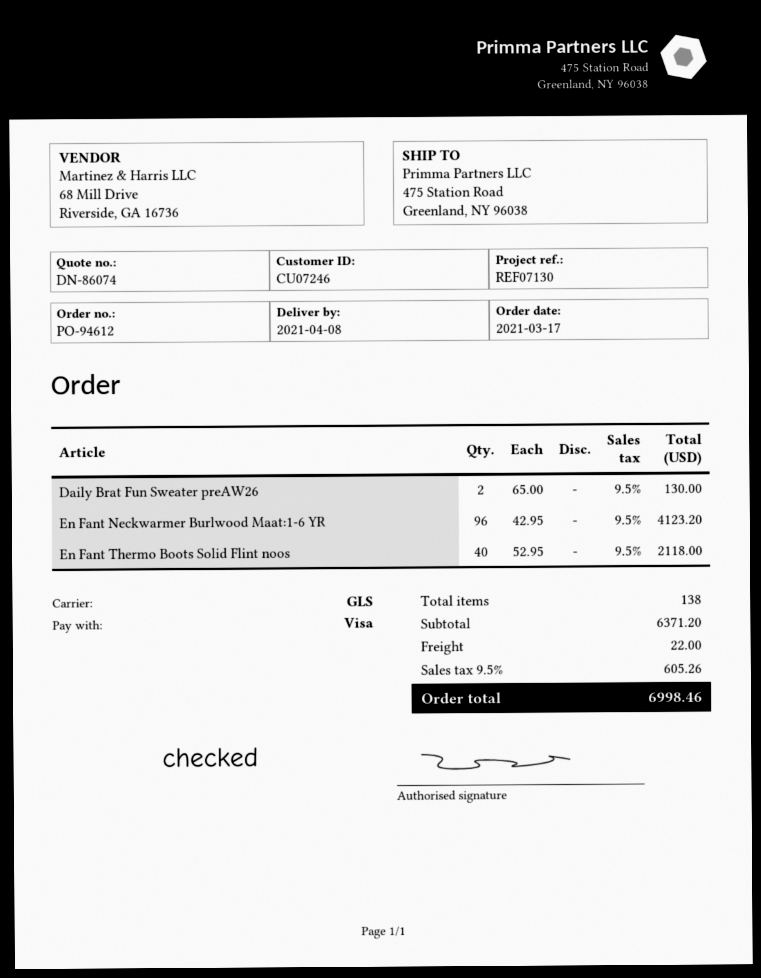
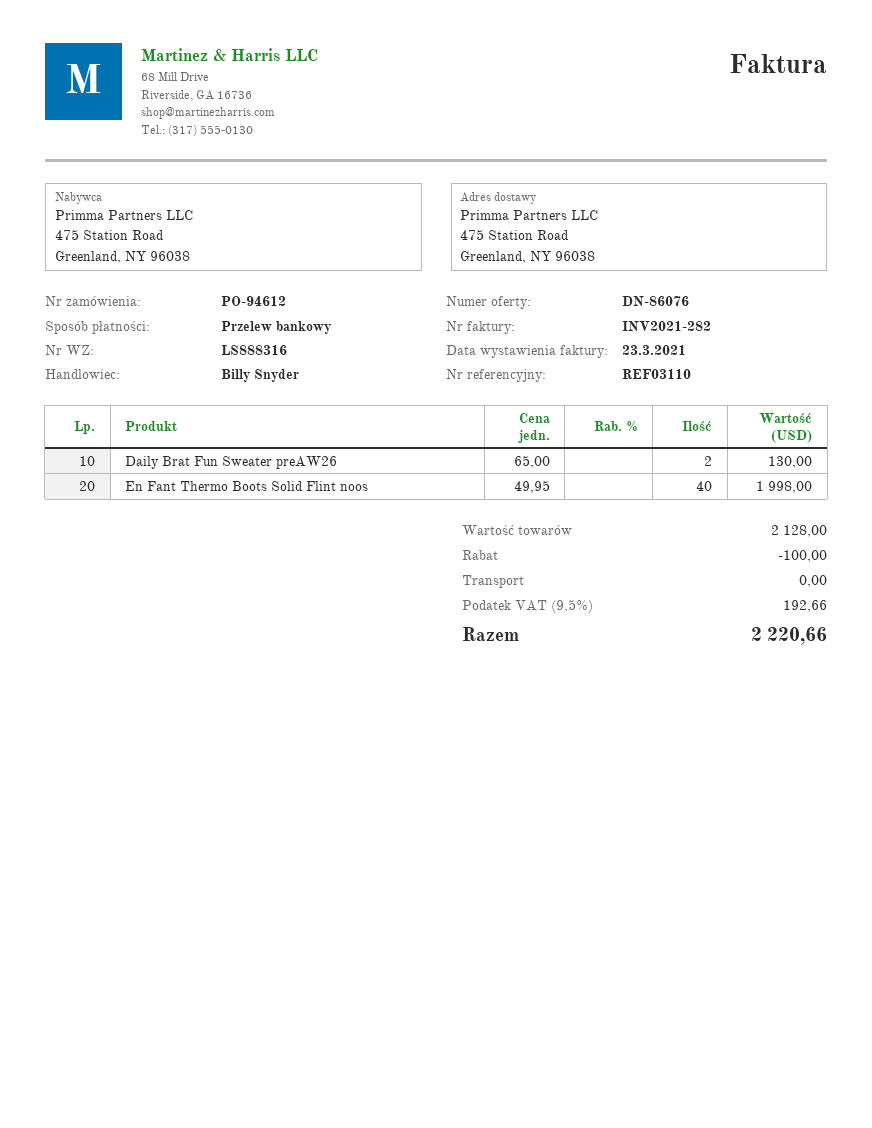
quote number: DN-86074 -> DN-86076
reference: REF07130 -> REF03110
payment method: Visa -> bank transfer
En Fant Neckwarmer Burlwood Maat:1-6 YR: 96 x 42.95 = 4123.20 -> none
En Fant Thermo Boots Solid Flint noos: 40 x 52.95 = 2118.00 -> 40 x 49.95 = 1998.00
subtotal: 6371.20 -> 2128.00
discount: none -> 100.00
shipping: 22.00 -> 0.00
tax: 9.5% = 605.26 -> 9.5% = 192.66
total: 6998.46 -> 2220.66

